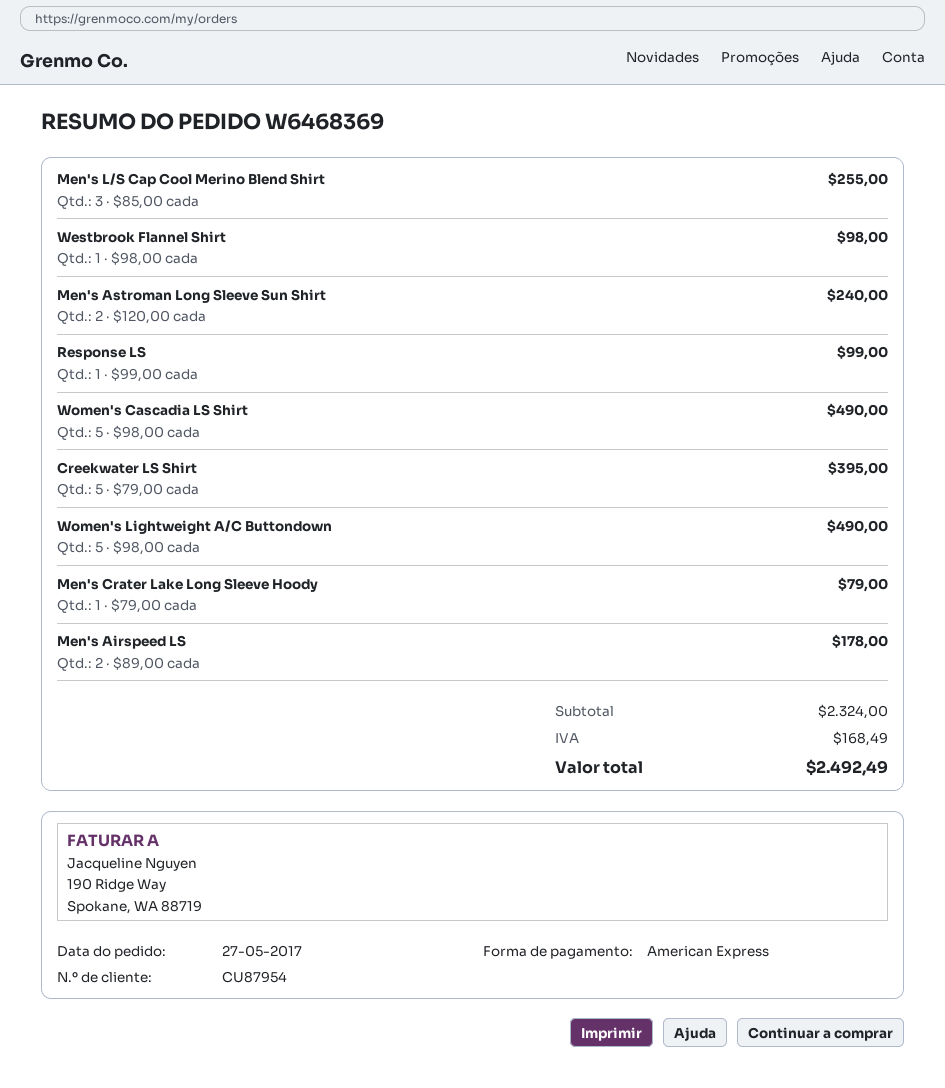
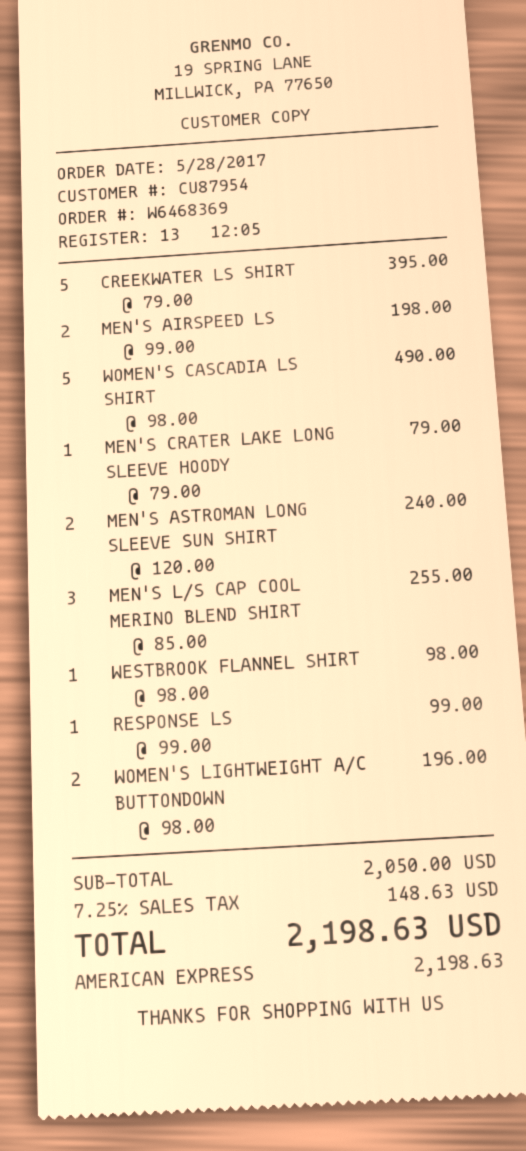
order date: 2017-05-27 -> 2017-05-28
Women's Lightweight A/C Buttondown: 5 x 98.00 = 490.00 -> 2 x 98.00 = 196.00
Men's Airspeed LS: 2 x 89.00 = 178.00 -> 2 x 99.00 = 198.00
subtotal: 2324.00 -> 2050.00
tax: 168.49 -> 148.63
total: 2492.49 -> 2198.63

